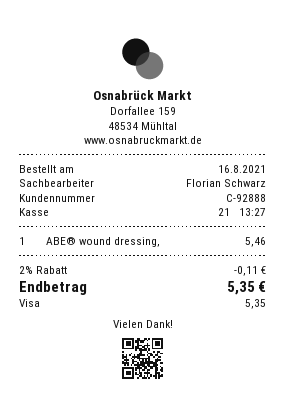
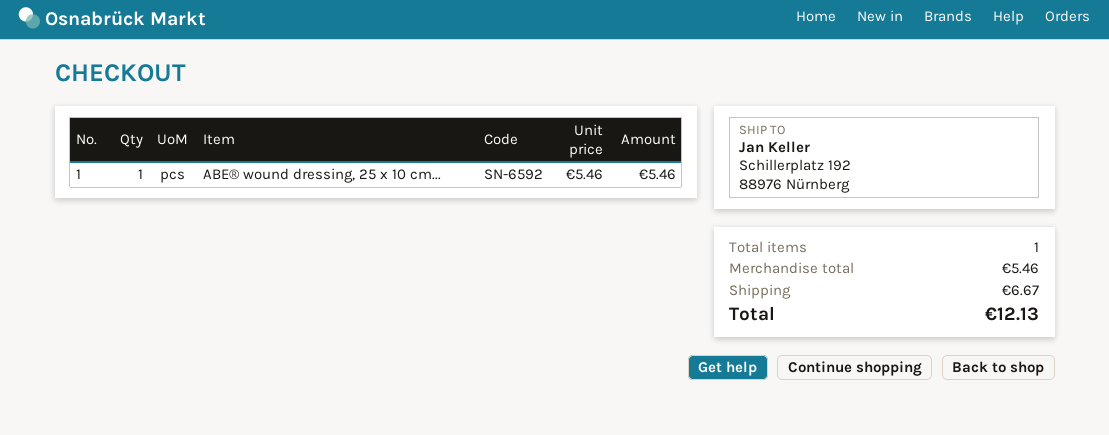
discount: 2% = 0.11 -> none
shipping: none -> 6.67
total: 5.35 -> 12.13

